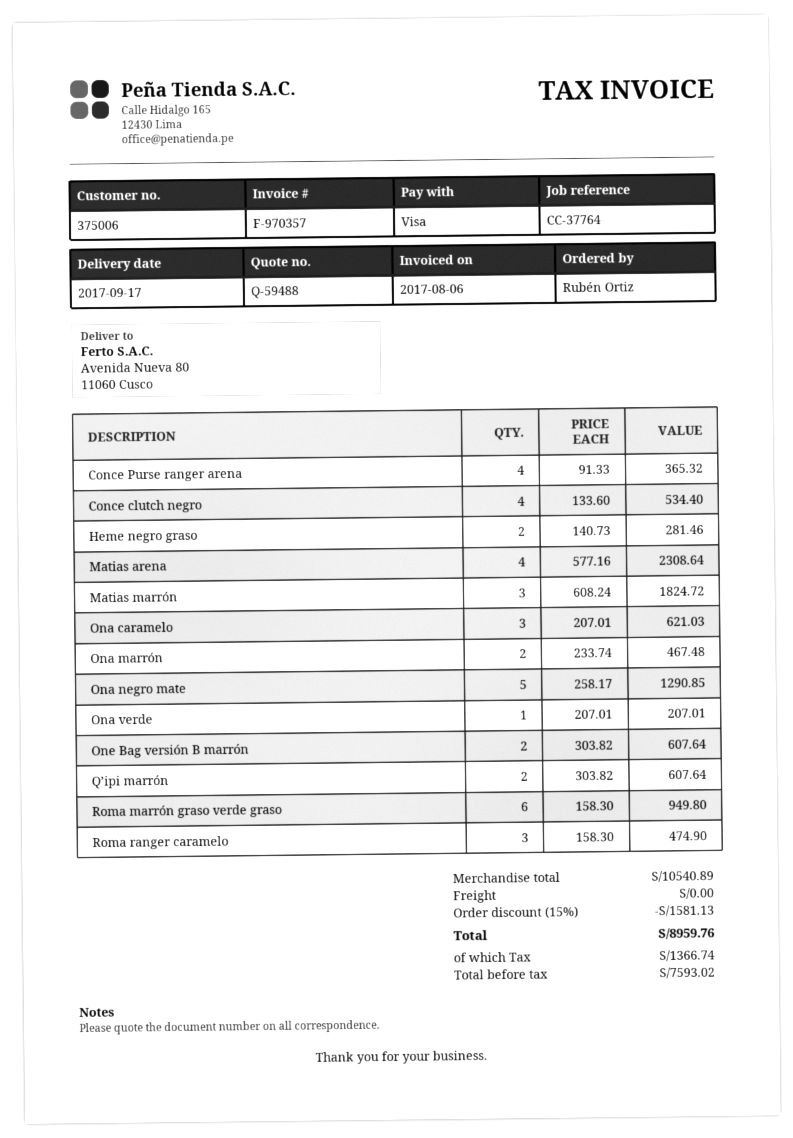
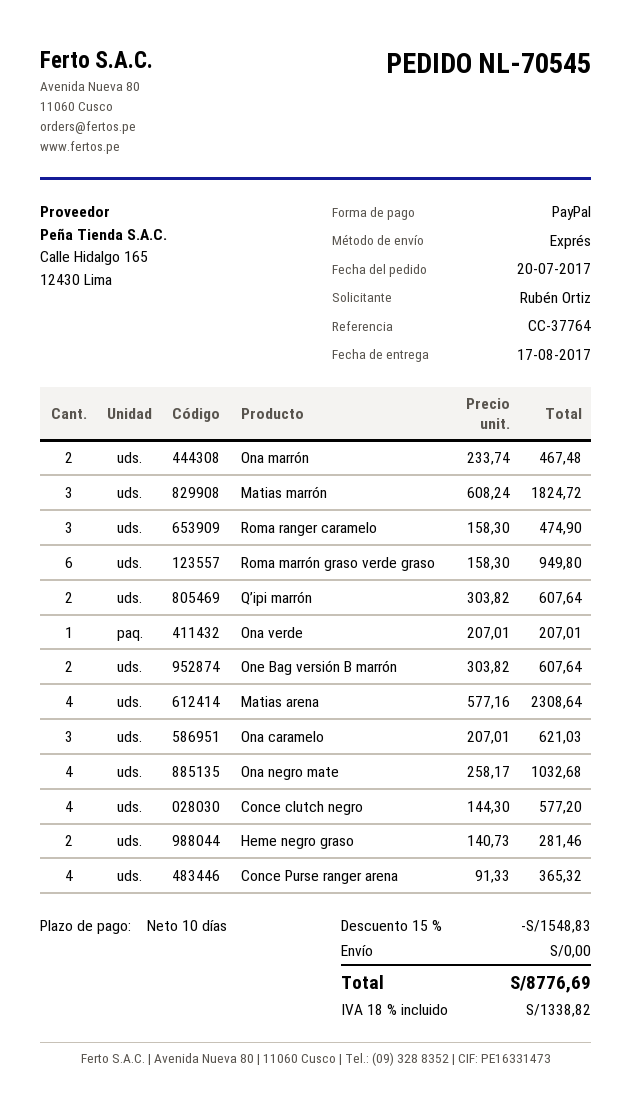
delivery date: 2017-09-17 -> 2017-08-17
payment method: Visa -> PayPal
Conce clutch negro: 4 x 133.60 = 534.40 -> 4 x 144.30 = 577.20
Ona negro mate: 5 x 258.17 = 1290.85 -> 4 x 258.17 = 1032.68
discount: 15% = 1581.13 -> 15% = 1548.83
tax: 1366.74 -> 1338.82
total: 8959.76 -> 8776.69

